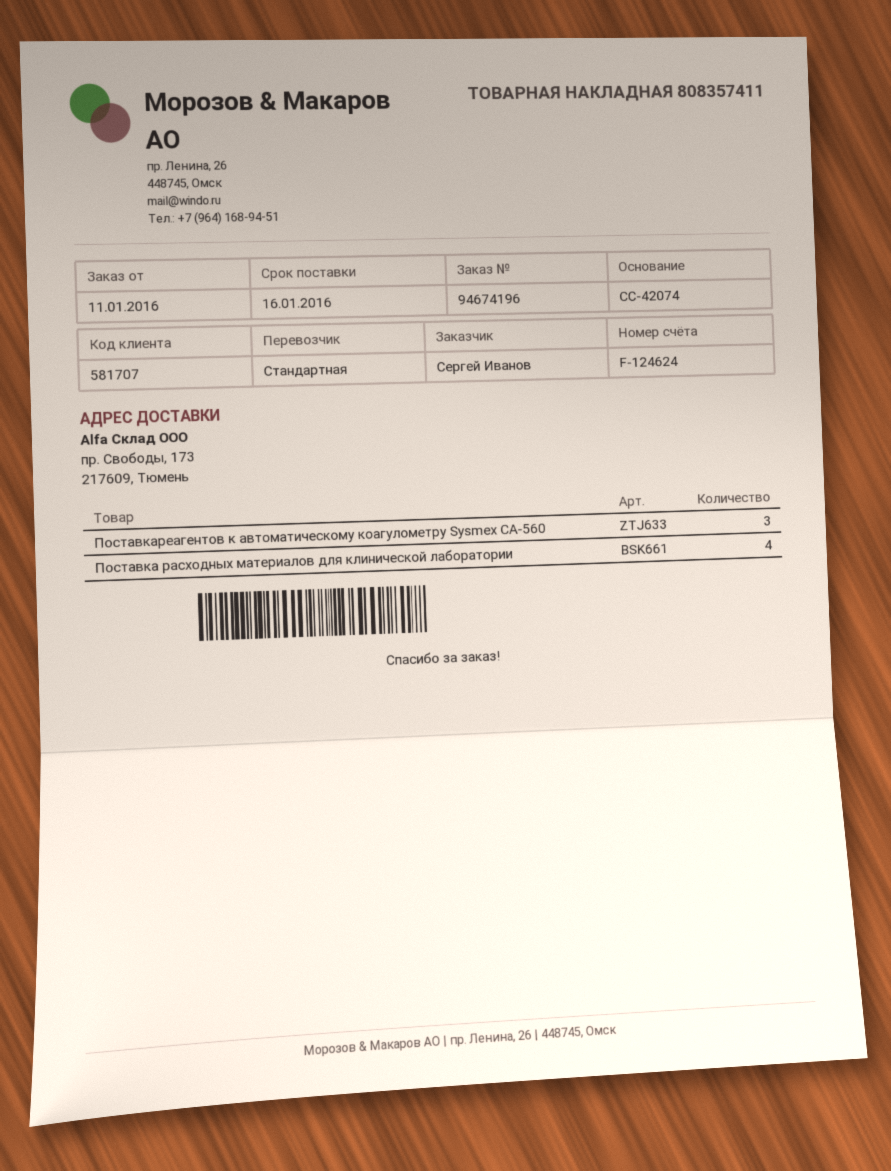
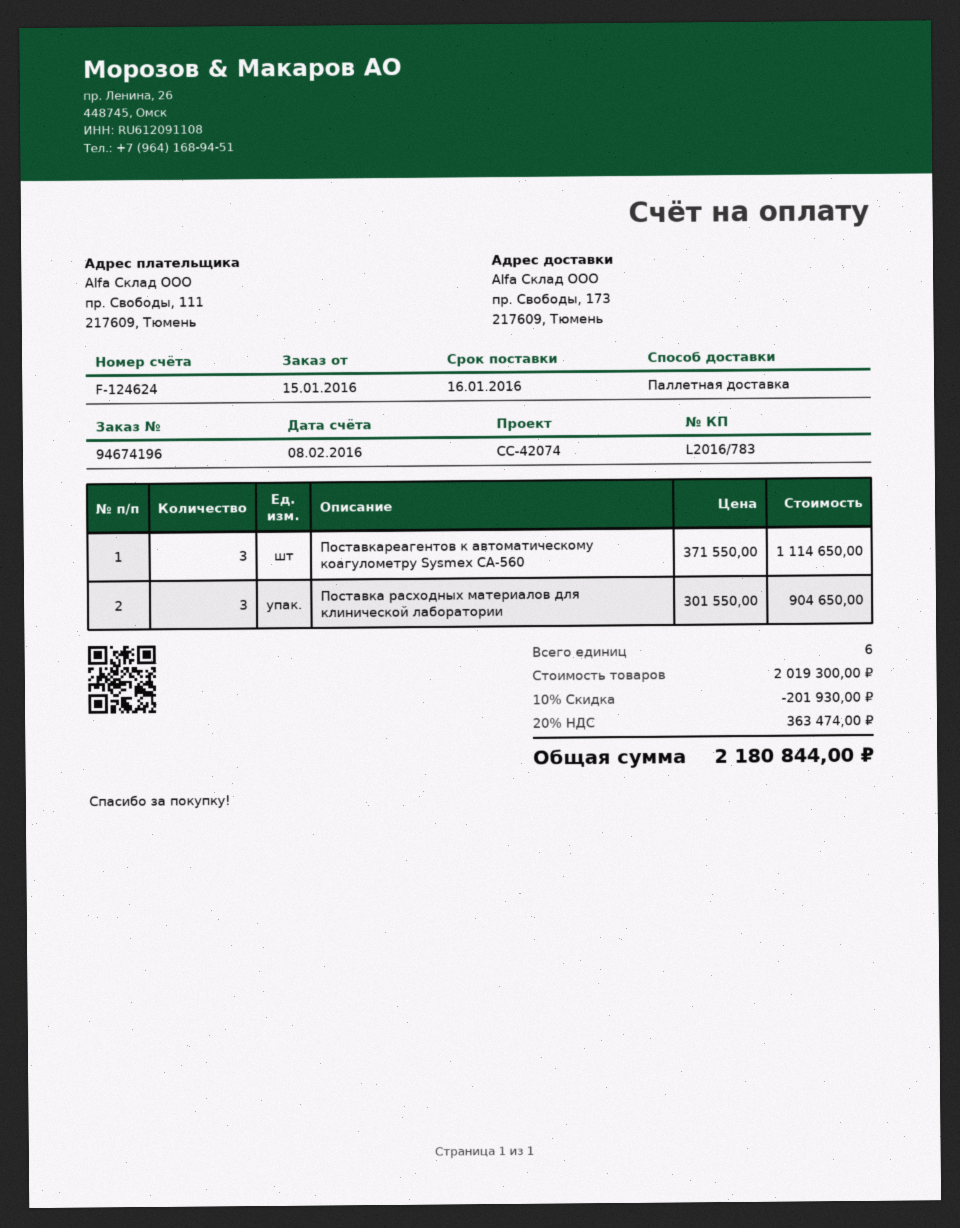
order date: 2016-01-11 -> 2016-01-15
shipping method: standard -> pallet freight
Поставка расходных материалов для клинической лаборатории: 4 -> 3

